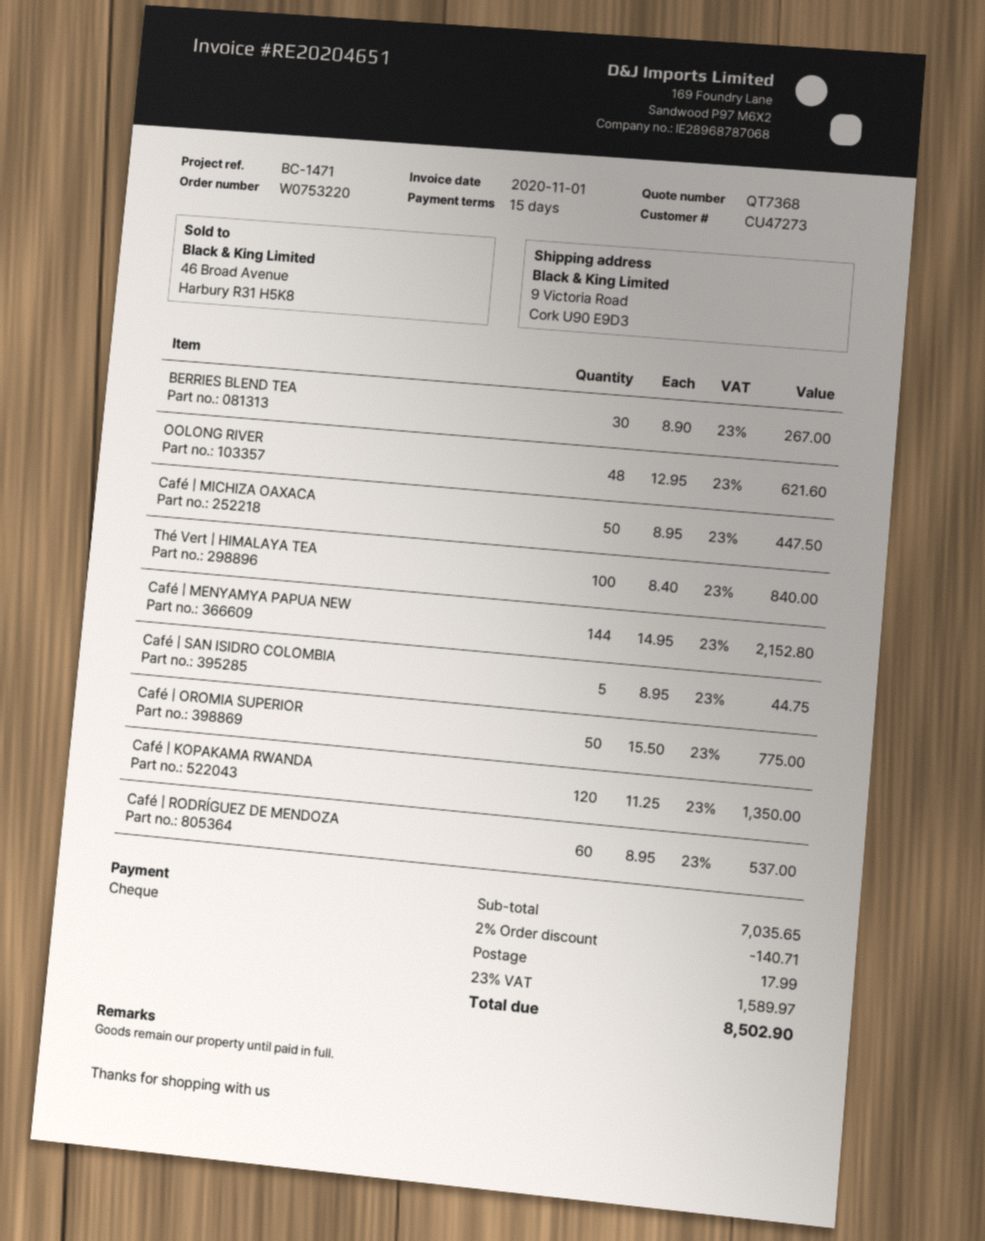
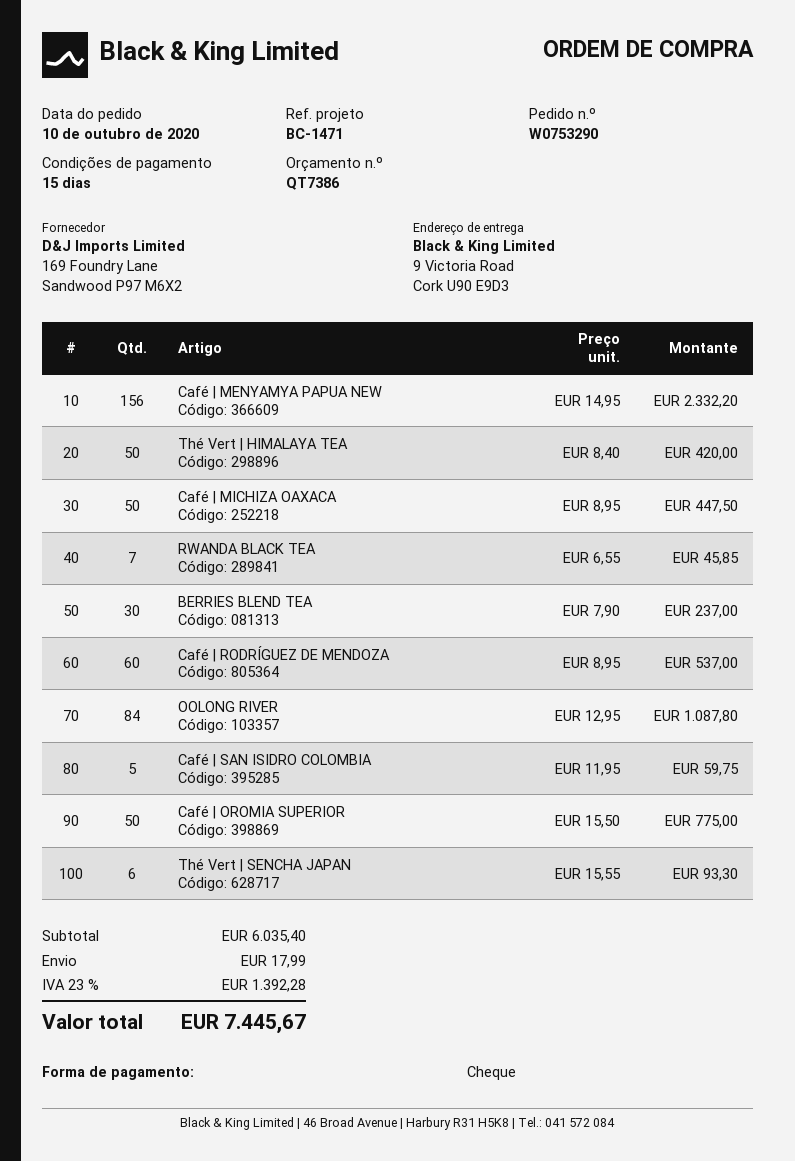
quote number: QT7368 -> QT7386
order number: W0753220 -> W0753290
BERRIES BLEND TEA: 30 x 8.90 = 267.00 -> 30 x 7.90 = 237.00
OOLONG RIVER: 48 x 12.95 = 621.60 -> 84 x 12.95 = 1087.80
Thé Vert | HIMALAYA TEA: 100 x 8.40 = 840.00 -> 50 x 8.40 = 420.00
Café | MENYAMYA PAPUA NEW: 144 x 14.95 = 2152.80 -> 156 x 14.95 = 2332.20
Café | SAN ISIDRO COLOMBIA: 5 x 8.95 = 44.75 -> 5 x 11.95 = 59.75
Café | KOPAKAMA RWANDA: 120 x 11.25 = 1350.00 -> none
RWANDA BLACK TEA: none -> 7 x 6.55 = 45.85
Thé Vert | SENCHA JAPAN: none -> 6 x 15.55 = 93.30
subtotal: 7035.65 -> 6035.40
discount: 2% = 140.71 -> none
tax: 23% = 1589.97 -> 23% = 1392.28
total: 8502.90 -> 7445.67

